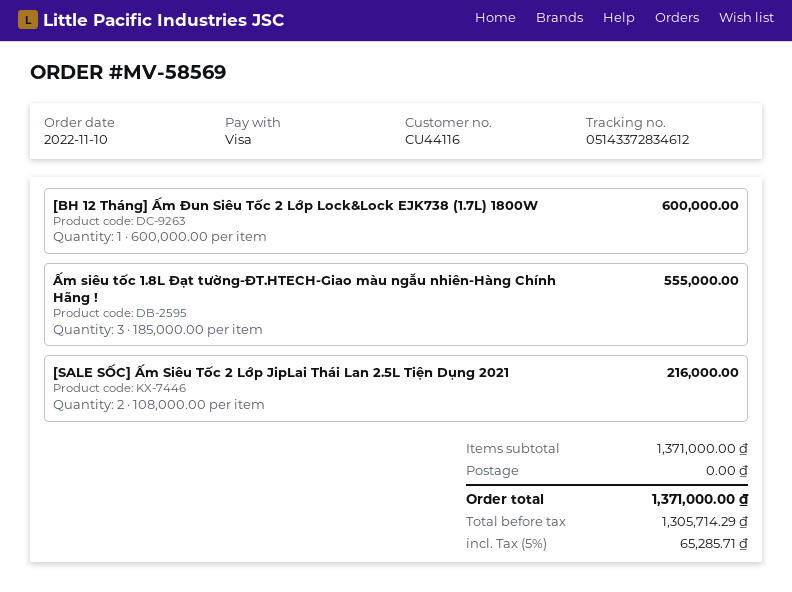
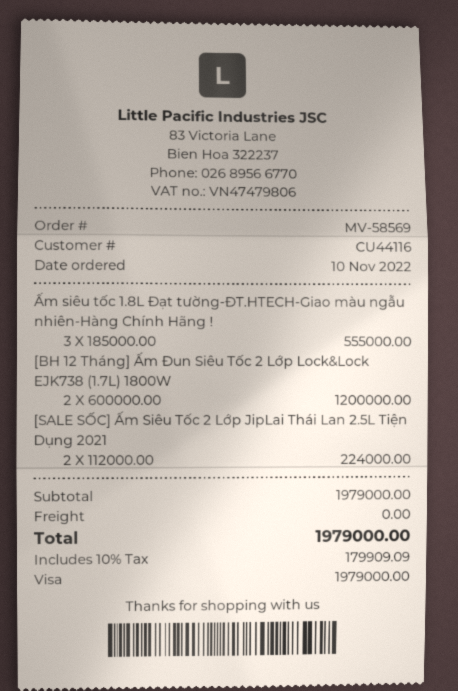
[BH 12 Tháng] Ấm Đun Siêu Tốc 2 Lớp Lock&Lock EJK738 (1.7L) 1800W: 1 x 600000.00 = 600000.00 -> 2 x 600000.00 = 1200000.00
[SALE SỐC] Ấm Siêu Tốc 2 Lớp JipLai Thái Lan 2.5L Tiện Dụng 2021: 2 x 108000.00 = 216000.00 -> 2 x 112000.00 = 224000.00
subtotal: 1371000.00 -> 1979000.00
tax: 5% = 65285.71 -> 10% = 179909.09
total: 1371000.00 -> 1979000.00

